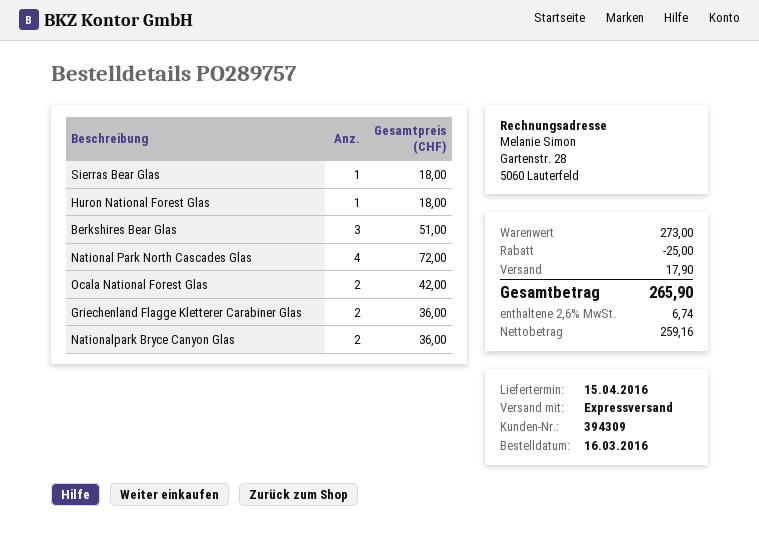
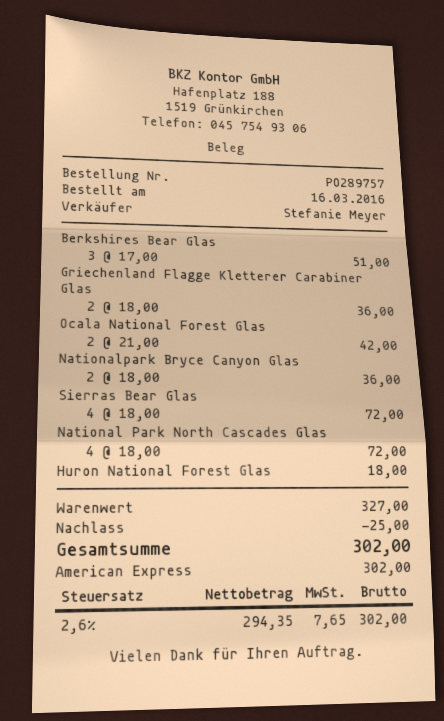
Sierras Bear Glas: 1 for 18.00 -> 4 for 72.00
subtotal: 273.00 -> 327.00
shipping: 17.90 -> none
net: 259.16 -> 294.35
tax: 2.6% = 6.74 -> 2.6% = 7.65
total: 265.90 -> 302.00

